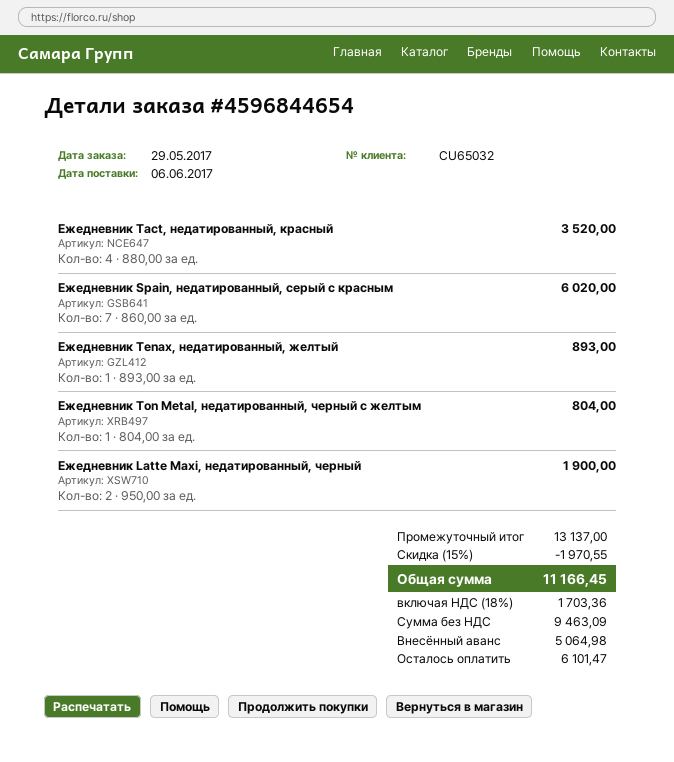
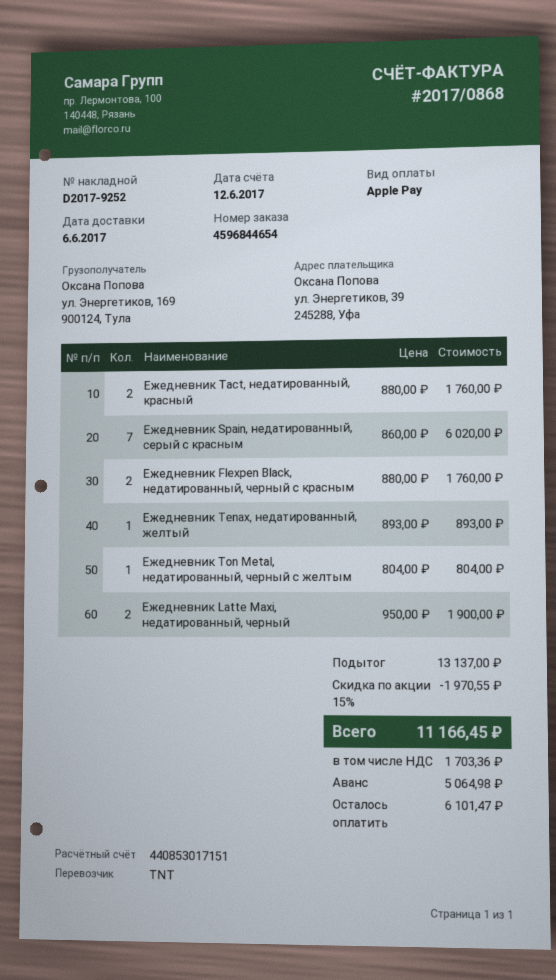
Ежедневник Tact, недатированный, красный: 4 x 880.00 = 3520.00 -> 2 x 880.00 = 1760.00
Ежедневник Flexpen Black, недатированный, черный с красным: none -> 2 x 880.00 = 1760.00

